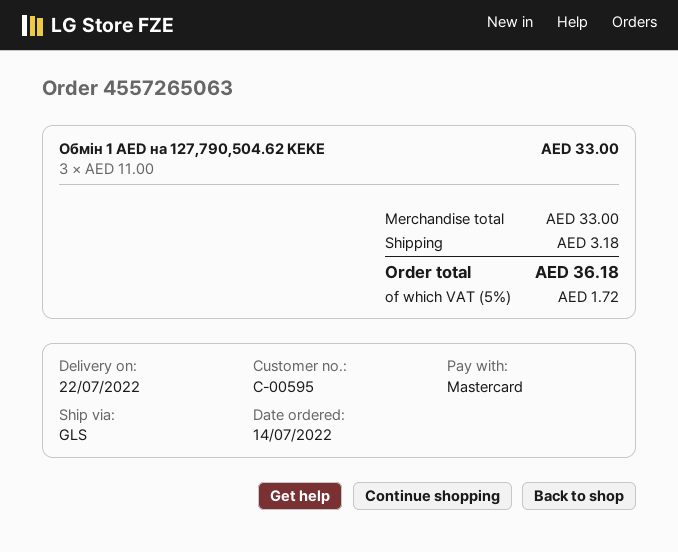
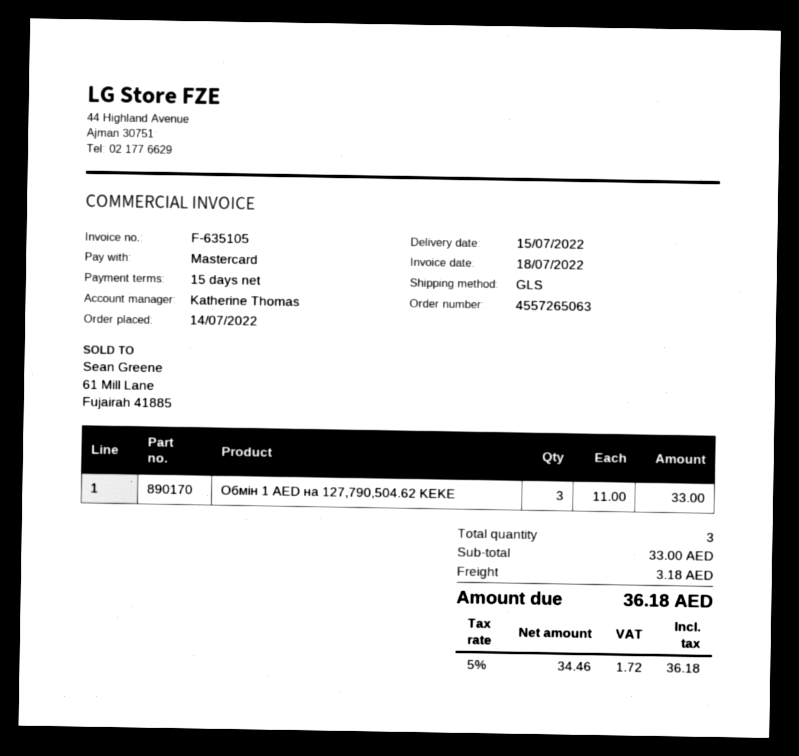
delivery date: 2022-07-22 -> 2022-07-15

